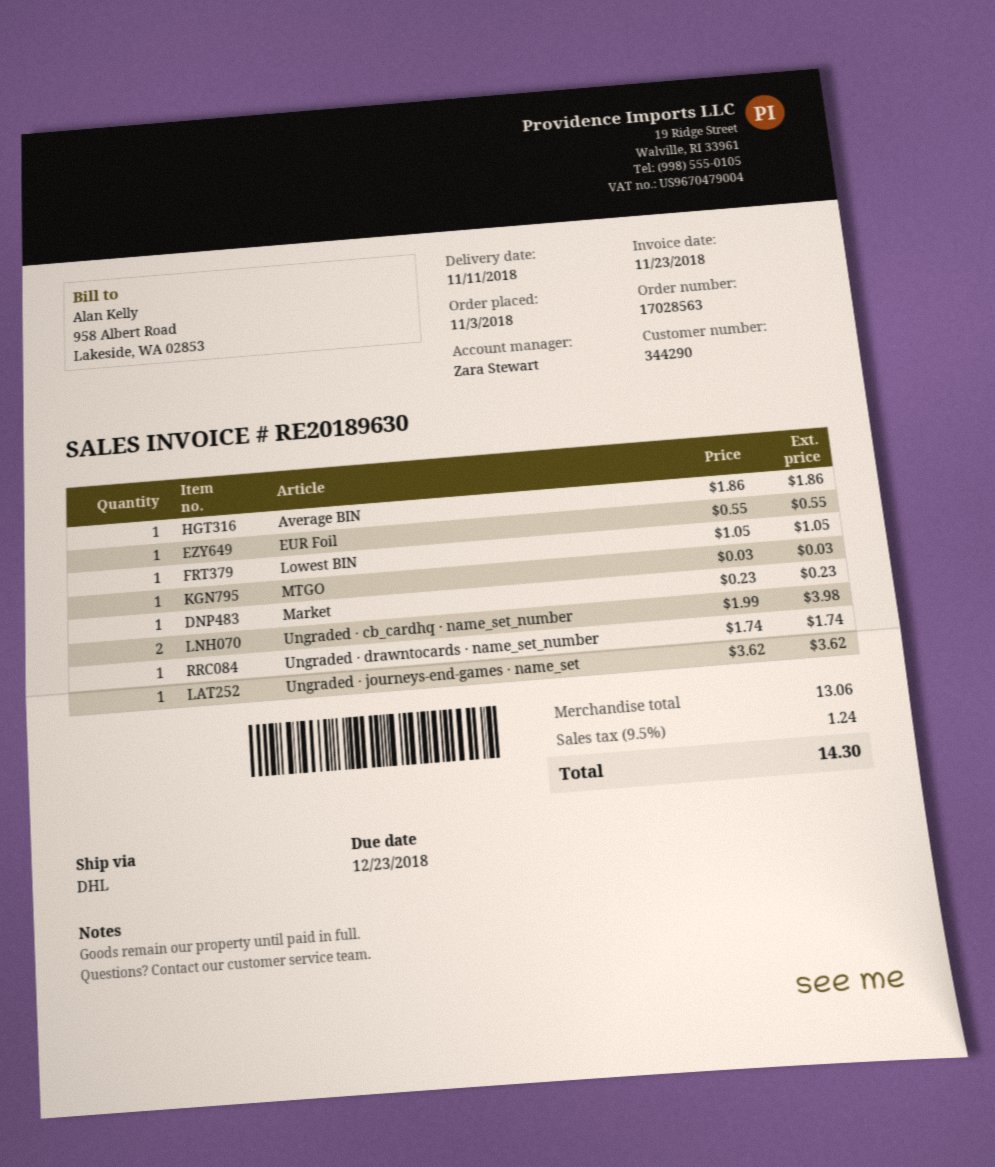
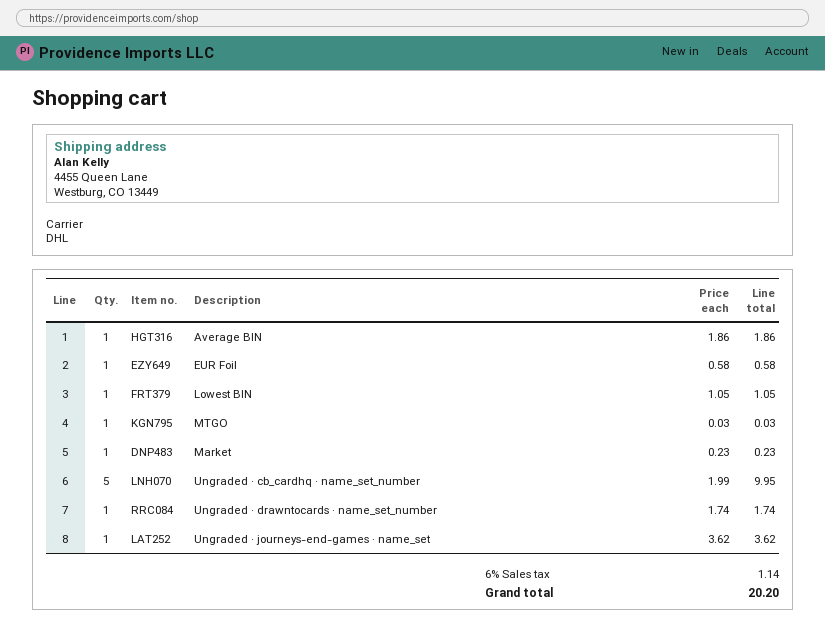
EUR Foil: 1 x 0.55 = 0.55 -> 1 x 0.58 = 0.58
Ungraded · cb_cardhq · name_set_number: 2 x 1.99 = 3.98 -> 5 x 1.99 = 9.95
tax: 9.5% = 1.24 -> 6% = 1.14
total: 14.30 -> 20.20

